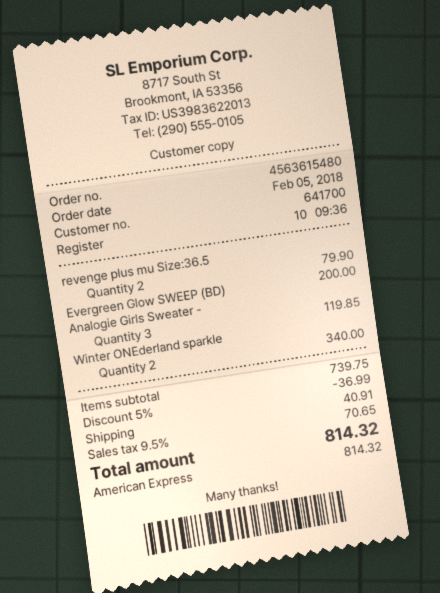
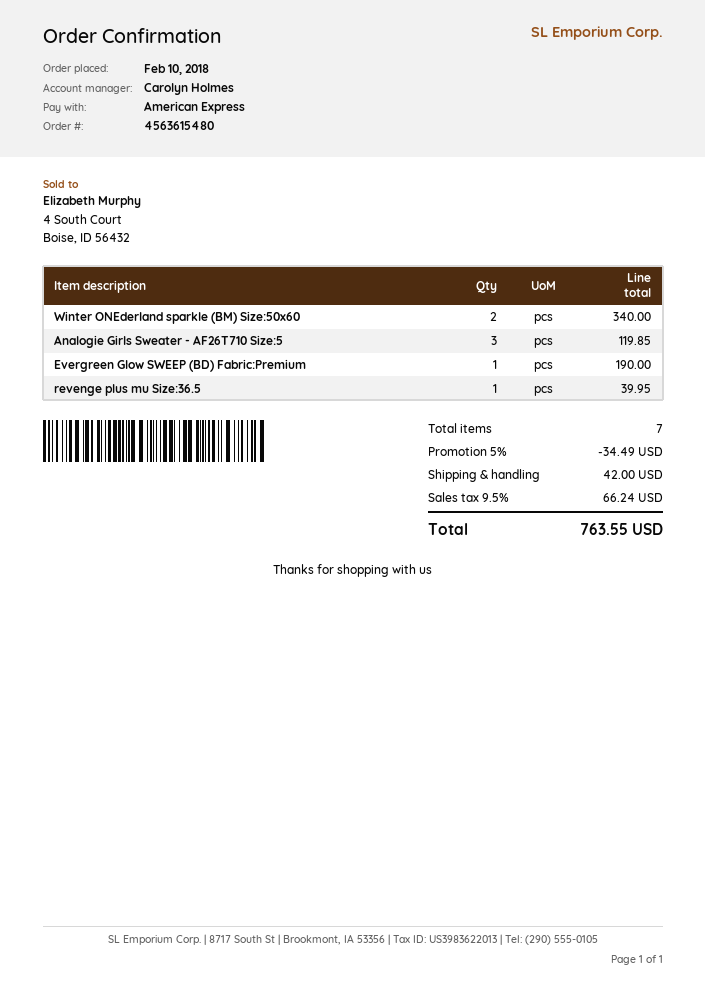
order date: 2018-02-05 -> 2018-02-10
revenge plus mu Size:36.5: 2 for 79.90 -> 1 for 39.95
Evergreen Glow SWEEP (BD): 1 for 200.00 -> 1 for 190.00
discount: 5% = 36.99 -> 5% = 34.49
shipping: 40.91 -> 42.00
tax: 9.5% = 70.65 -> 9.5% = 66.24
total: 814.32 -> 763.55

